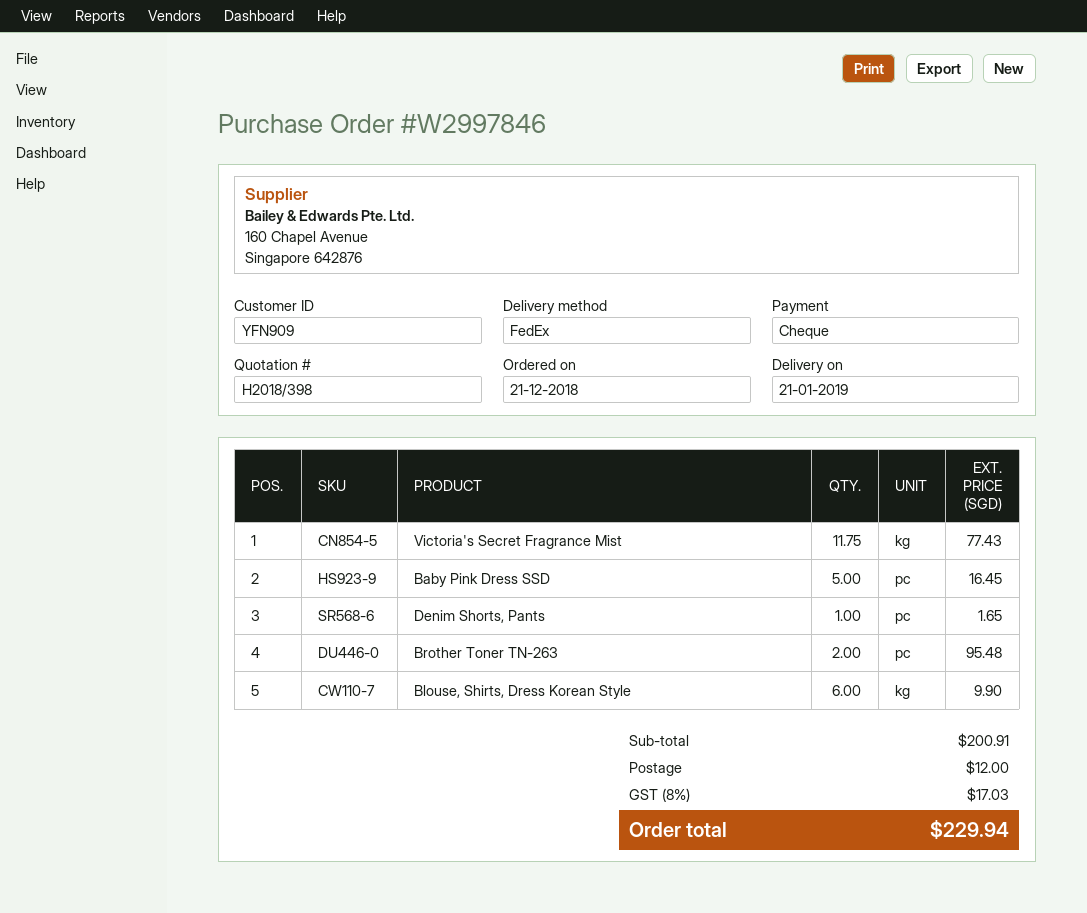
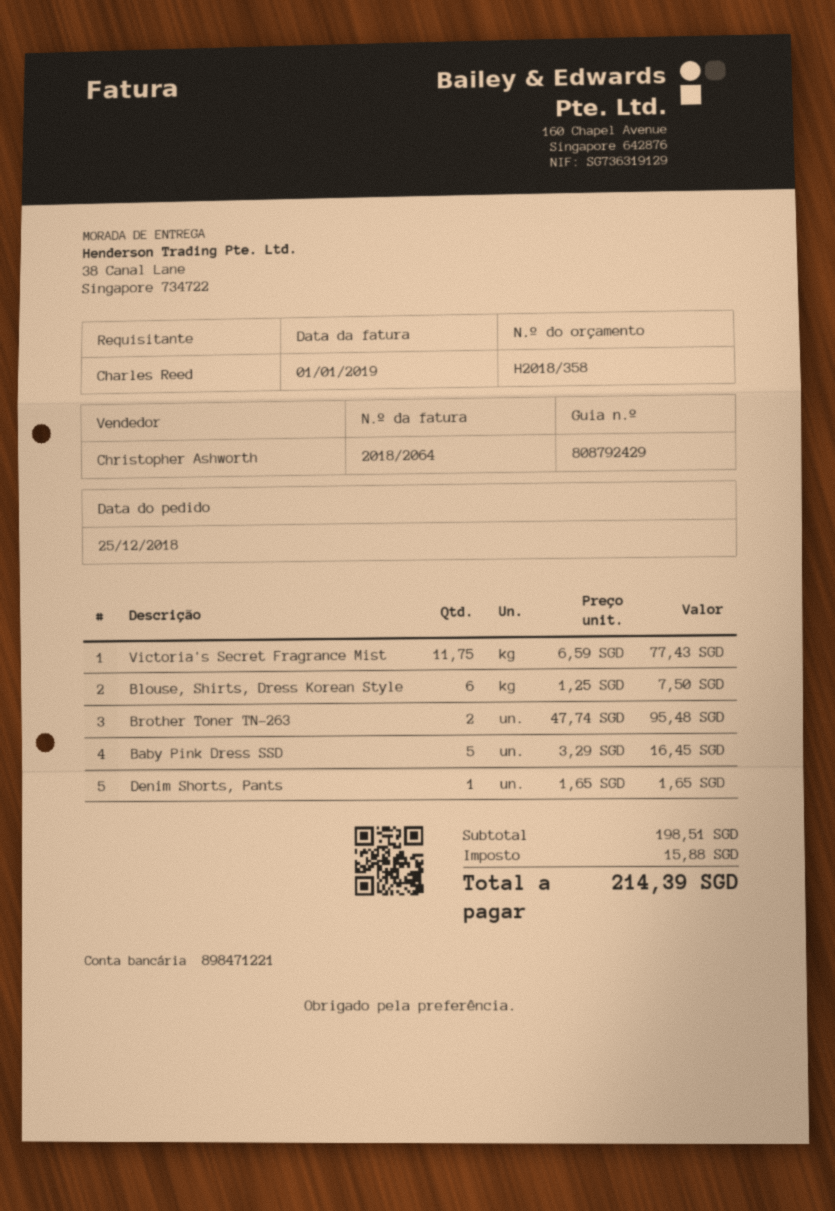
quote number: H2018/398 -> H2018/358
order date: 2018-12-21 -> 2018-12-25
Blouse, Shirts, Dress Korean Style: 6 for 9.90 -> 6 for 7.50
subtotal: 200.91 -> 198.51
shipping: 12.00 -> none
tax: 17.03 -> 15.88
total: 229.94 -> 214.39

